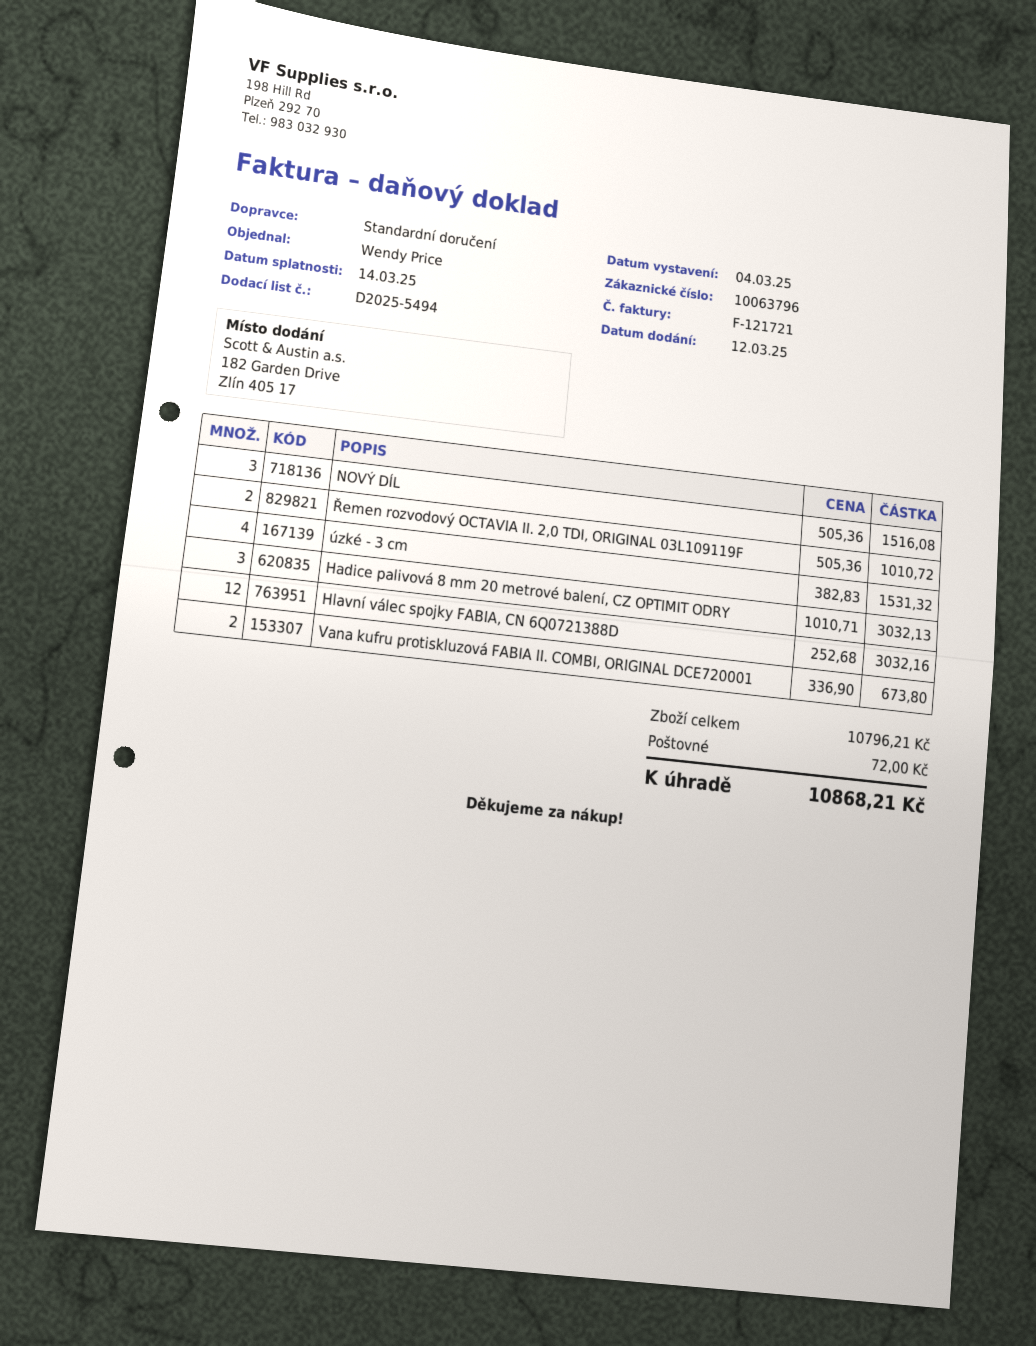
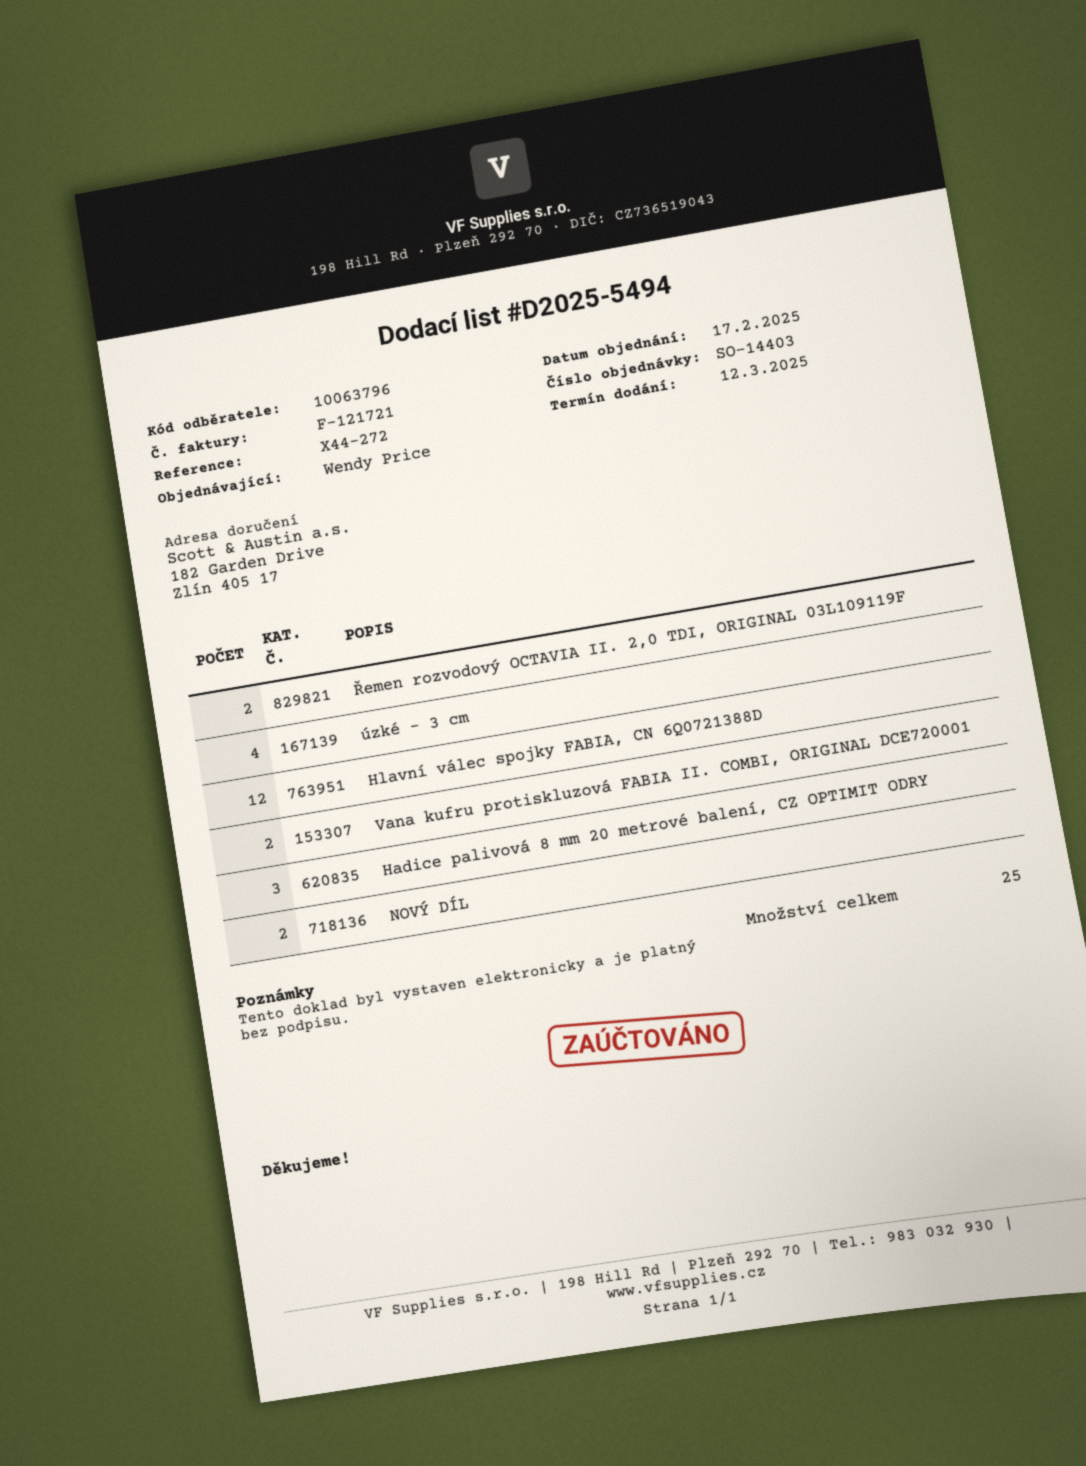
NOVÝ DÍL: 3 -> 2

